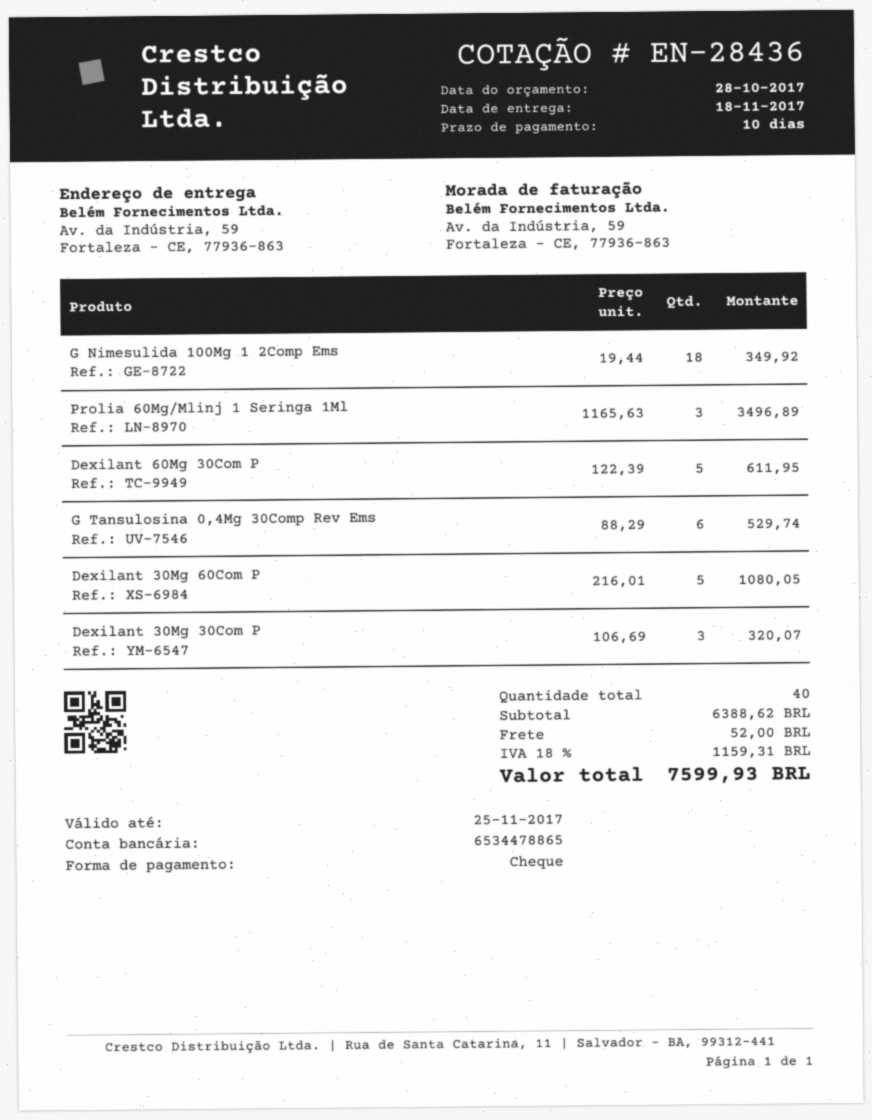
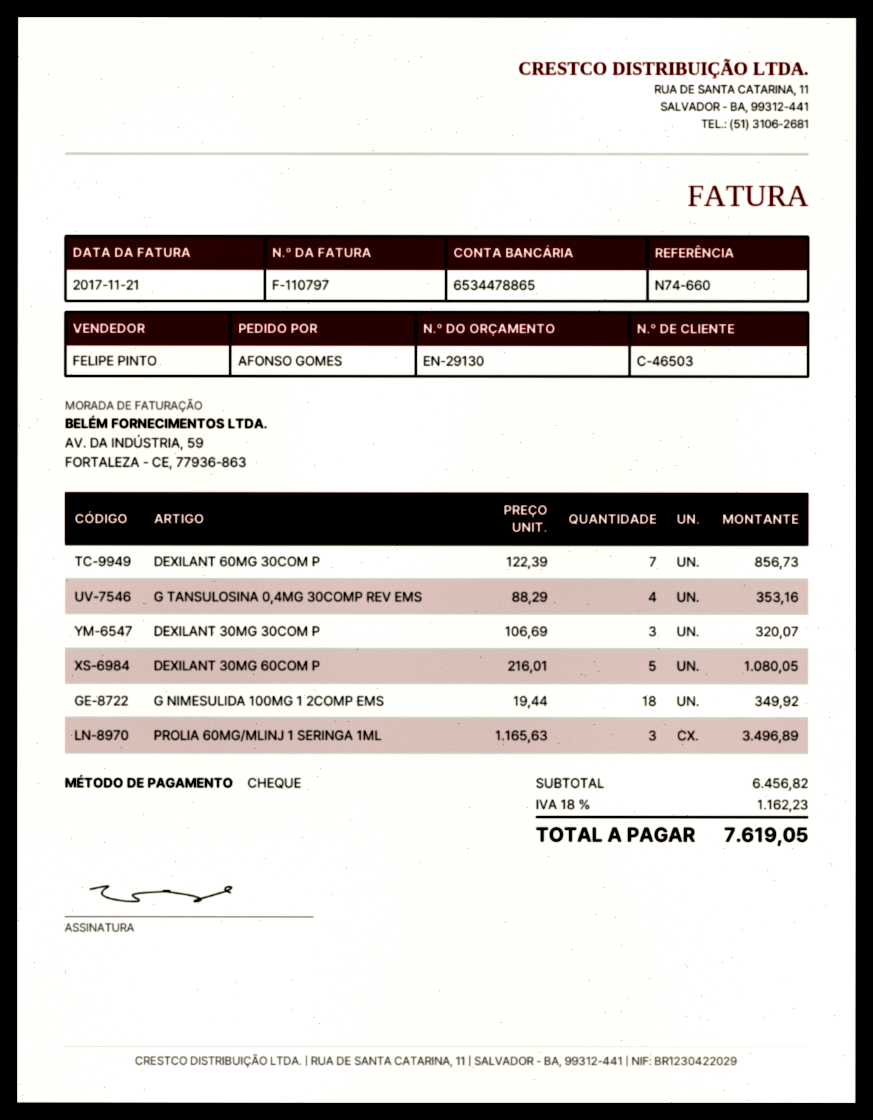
quote number: EN-28436 -> EN-29130
Dexilant 60Mg 30Com P: 5 x 122.39 = 611.95 -> 7 x 122.39 = 856.73
G Tansulosina 0,4Mg 30Comp Rev Ems: 6 x 88.29 = 529.74 -> 4 x 88.29 = 353.16
subtotal: 6388.62 -> 6456.82
shipping: 52.00 -> none
tax: 18% = 1159.31 -> 18% = 1162.23
total: 7599.93 -> 7619.05

